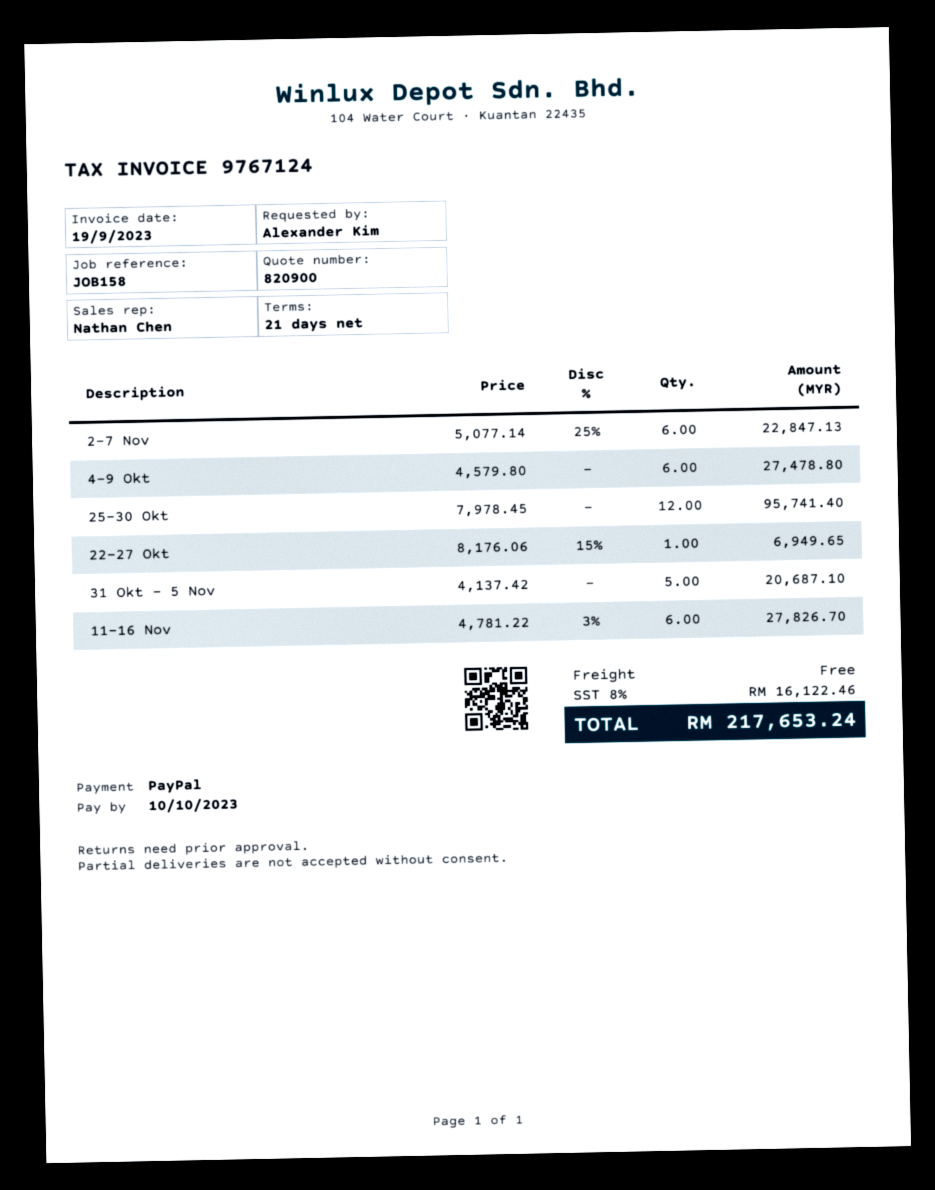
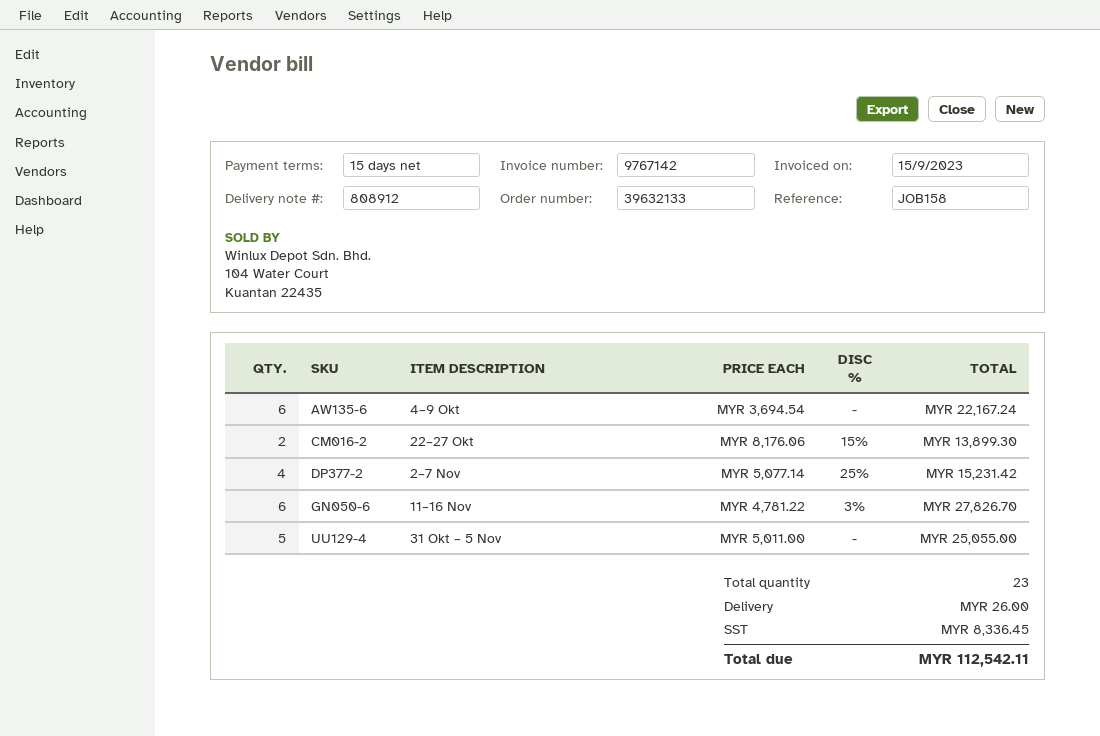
invoice number: 9767124 -> 9767142
invoice date: 2023-09-19 -> 2023-09-15
payment terms: 21 days -> 15 days
2–7 Nov: 6 x 5077.14 - 25% = 22847.13 -> 4 x 5077.14 - 25% = 15231.42
4–9 Okt: 6 x 4579.80 = 27478.80 -> 6 x 3694.54 = 22167.24
25–30 Okt: 12 x 7978.45 = 95741.40 -> none
22–27 Okt: 1 x 8176.06 - 15% = 6949.65 -> 2 x 8176.06 - 15% = 13899.30
31 Okt – 5 Nov: 5 x 4137.42 = 20687.10 -> 5 x 5011.00 = 25055.00
shipping: 0.00 -> 26.00
tax: 16122.46 -> 8336.45
total: 217653.24 -> 112542.11

